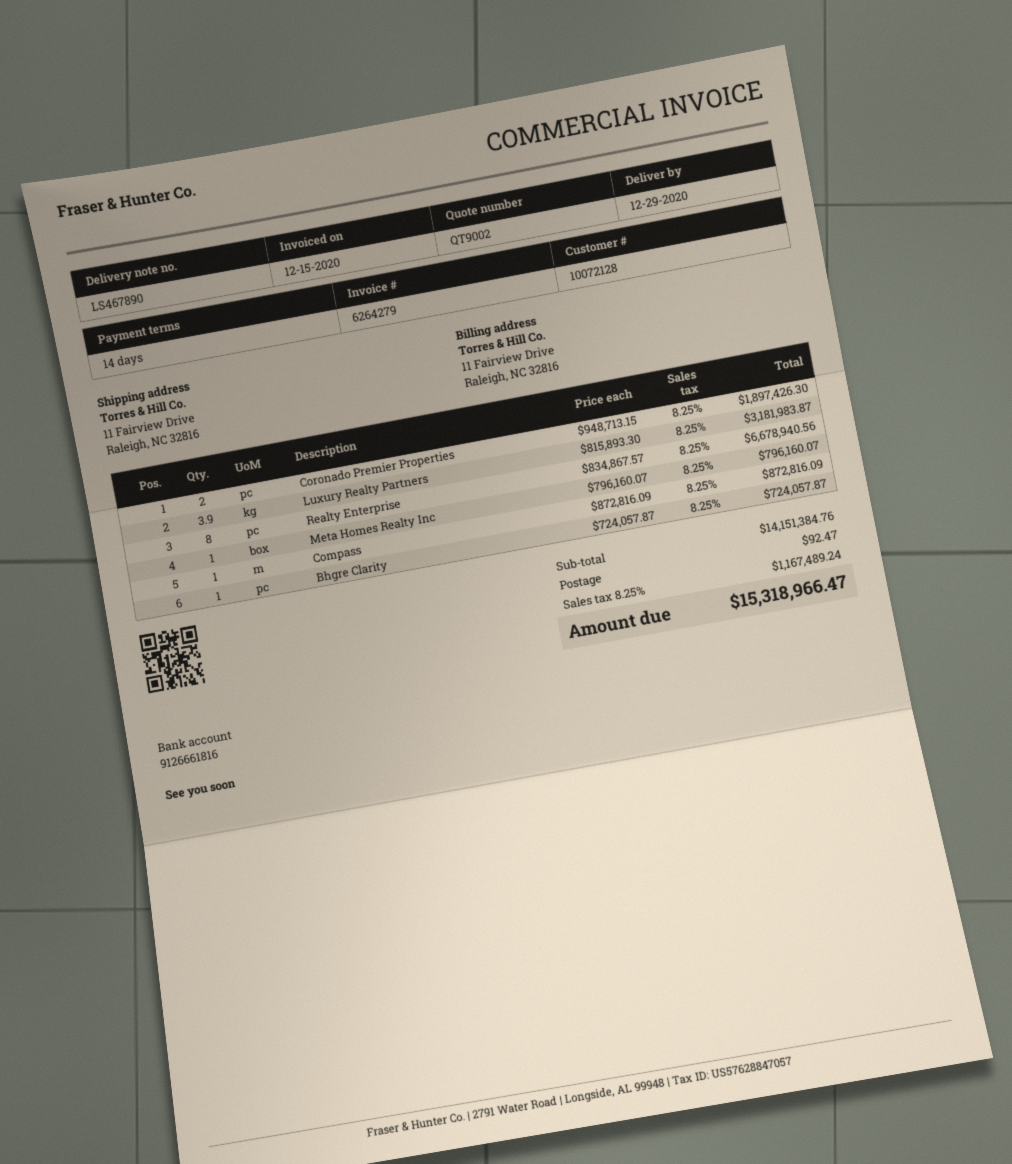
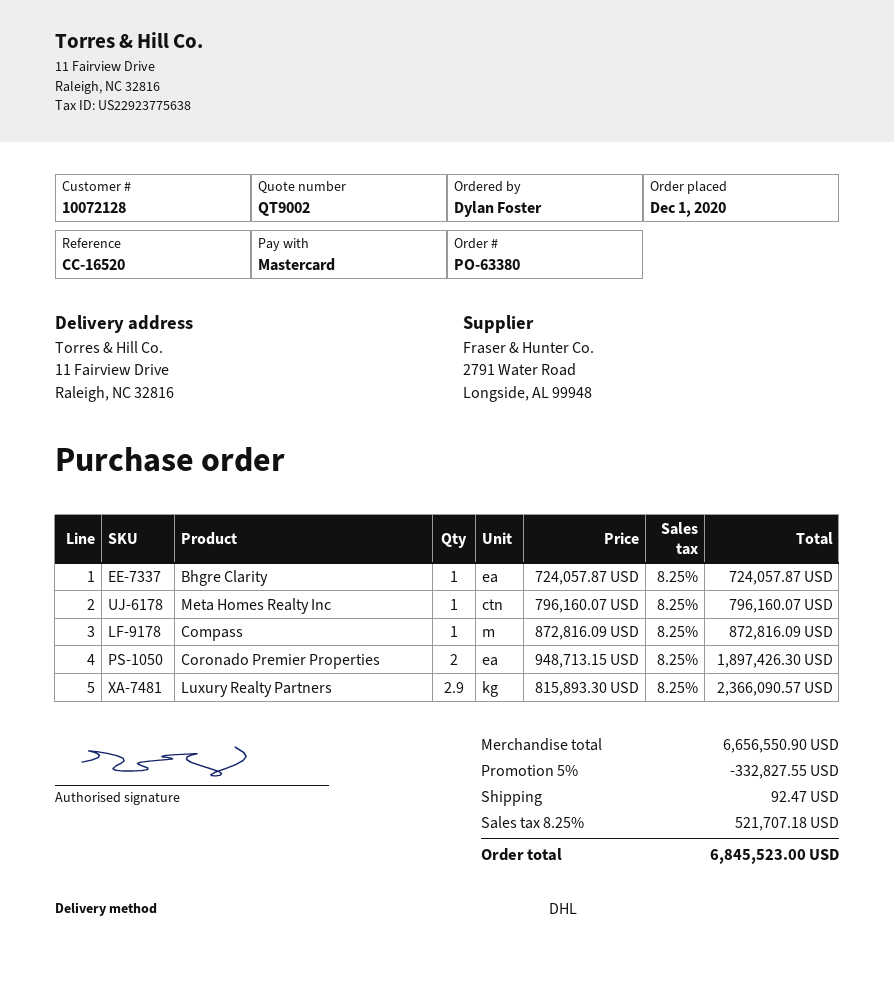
Luxury Realty Partners: 3.9 x 815893.30 = 3181983.87 -> 2.9 x 815893.30 = 2366090.57
Realty Enterprise: 8 x 834867.57 = 6678940.56 -> none
subtotal: 14151384.76 -> 6656550.90
discount: none -> 5% = 332827.55
tax: 8.25% = 1167489.24 -> 8.25% = 521707.18
total: 15318966.47 -> 6845523.00

